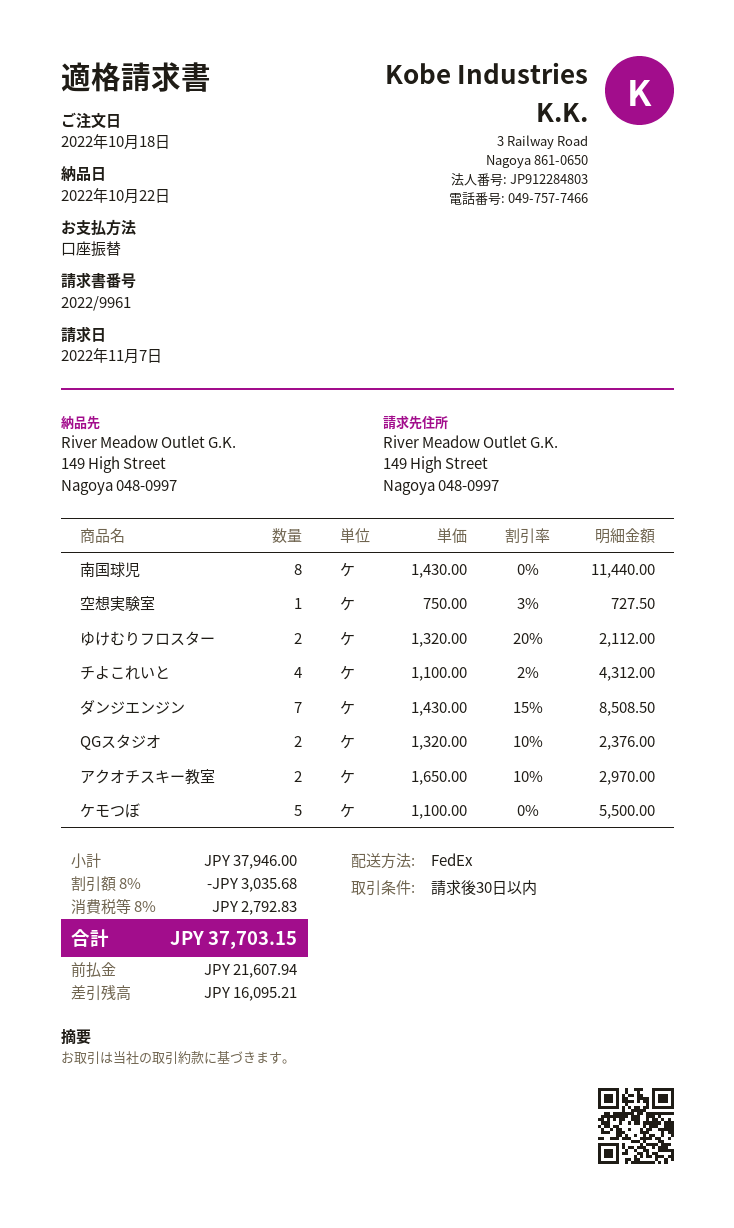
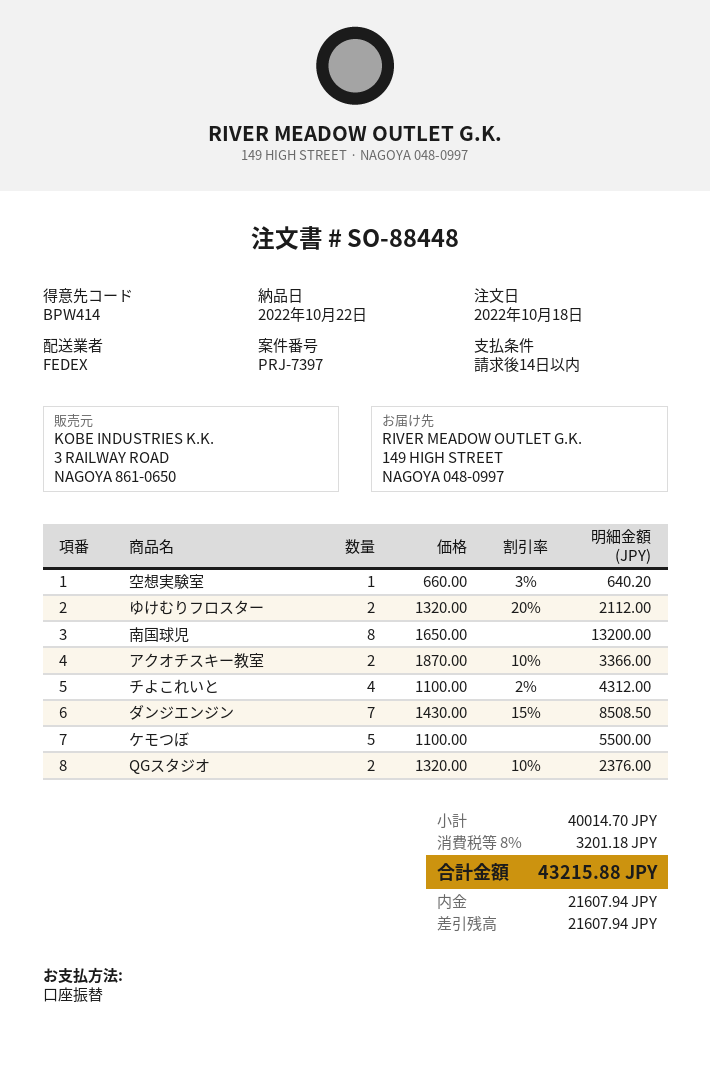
payment terms: 30 days -> 14 days
南国球児: 8 x 1430.00 = 11440.00 -> 8 x 1650.00 = 13200.00
空想実験室: 1 x 750.00 - 3% = 727.50 -> 1 x 660.00 - 3% = 640.20
アクオチスキー教室: 2 x 1650.00 - 10% = 2970.00 -> 2 x 1870.00 - 10% = 3366.00
subtotal: 37946.00 -> 40014.70
discount: 8% = 3035.68 -> none
tax: 8% = 2792.83 -> 8% = 3201.18
total: 37703.15 -> 43215.88
balance: 16095.21 -> 21607.94

